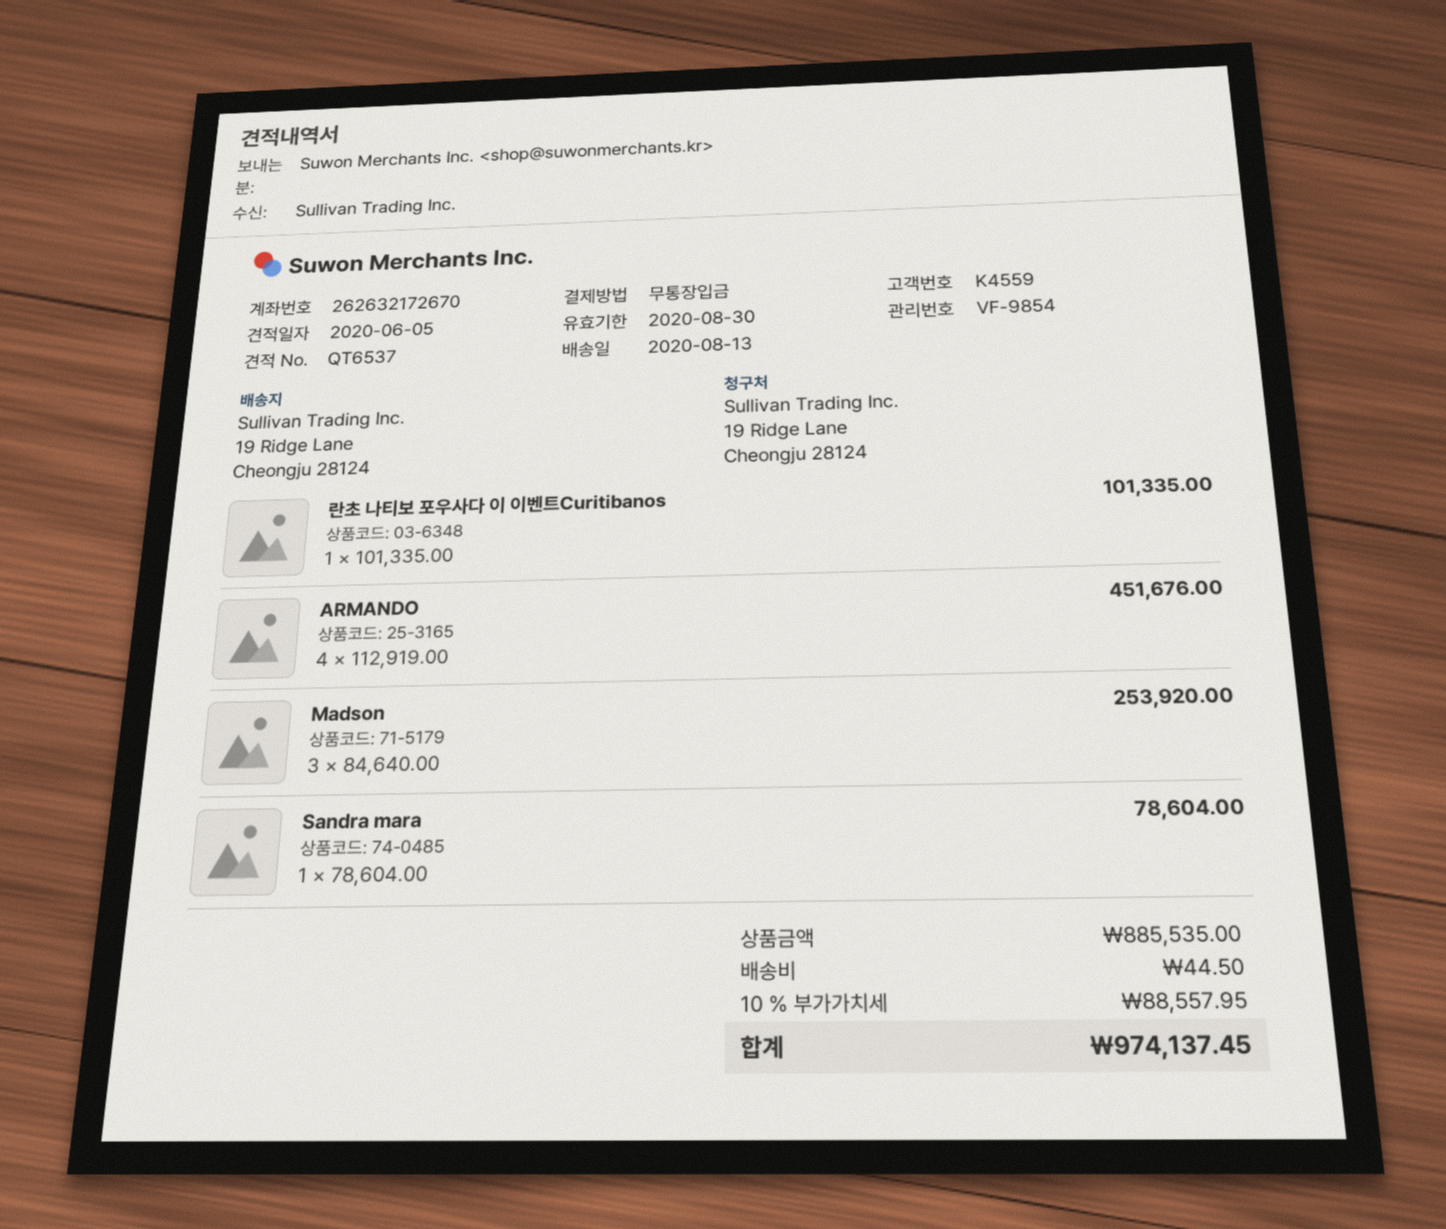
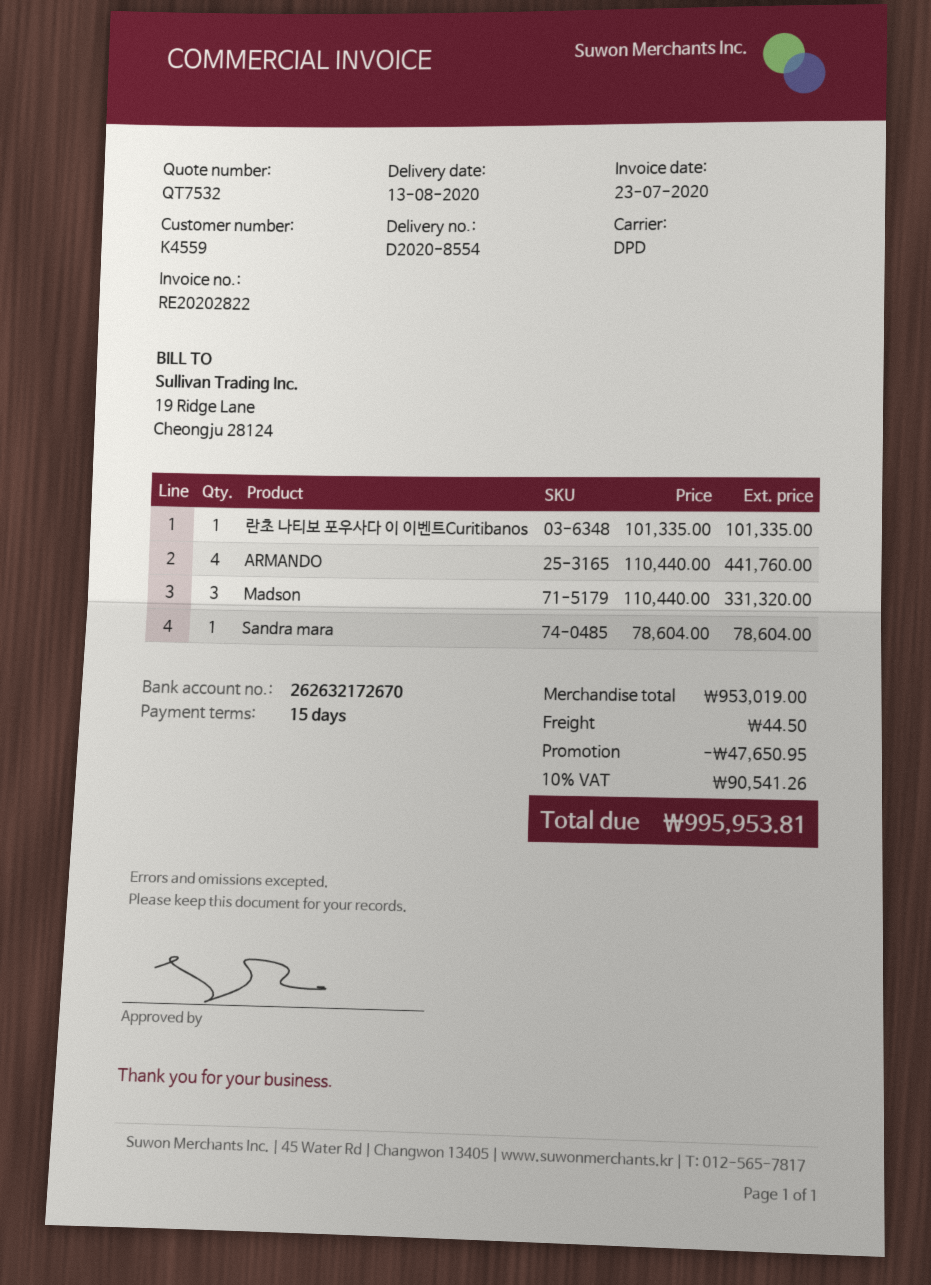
quote number: QT6537 -> QT7532
ARMANDO: 4 x 112919.00 = 451676.00 -> 4 x 110440.00 = 441760.00
Madson: 3 x 84640.00 = 253920.00 -> 3 x 110440.00 = 331320.00
subtotal: 885535.00 -> 953019.00
discount: none -> 47650.95
tax: 10% = 88557.95 -> 10% = 90541.26
total: 974137.45 -> 995953.81

